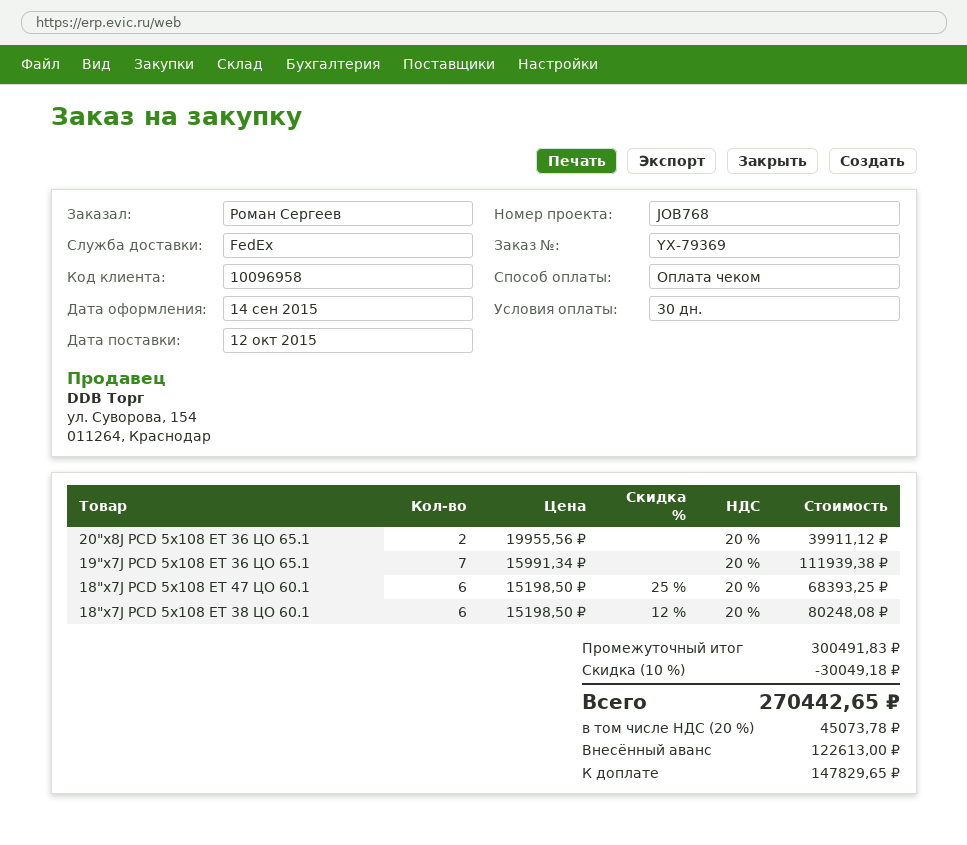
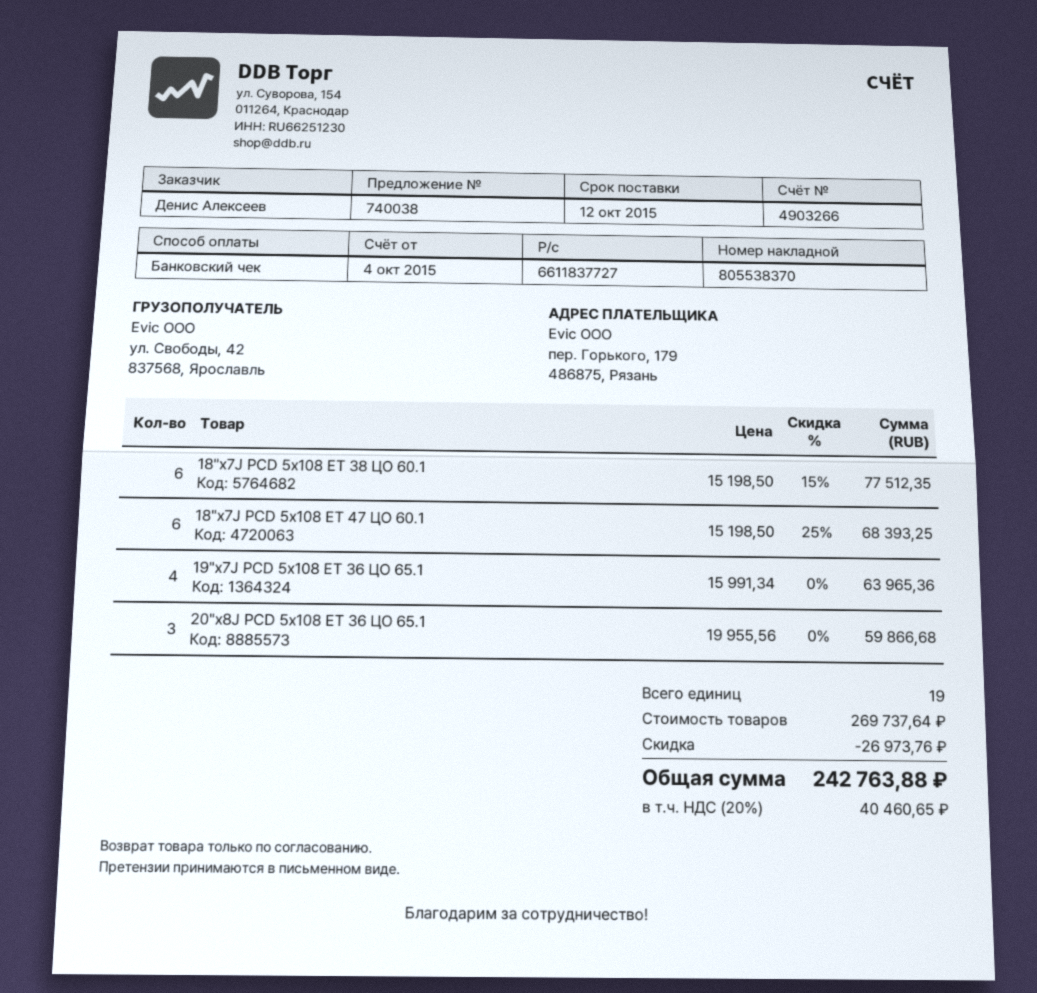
ordered by: Роман Сергеев -> Денис Алексеев
20"x8J PCD 5x108 ЕТ 36 ЦО 65.1: 2 x 19955.56 = 39911.12 -> 3 x 19955.56 = 59866.68
19"x7J PCD 5x108 ЕТ 36 ЦО 65.1: 7 x 15991.34 = 111939.38 -> 4 x 15991.34 = 63965.36
18"x7J PCD 5x108 ЕТ 38 ЦО 60.1: 6 x 15198.50 - 12% = 80248.08 -> 6 x 15198.50 - 15% = 77512.35
subtotal: 300491.83 -> 269737.64
discount: 30049.18 -> 26973.76
tax: 20% = 45073.78 -> 20% = 40460.65
total: 270442.65 -> 242763.88

